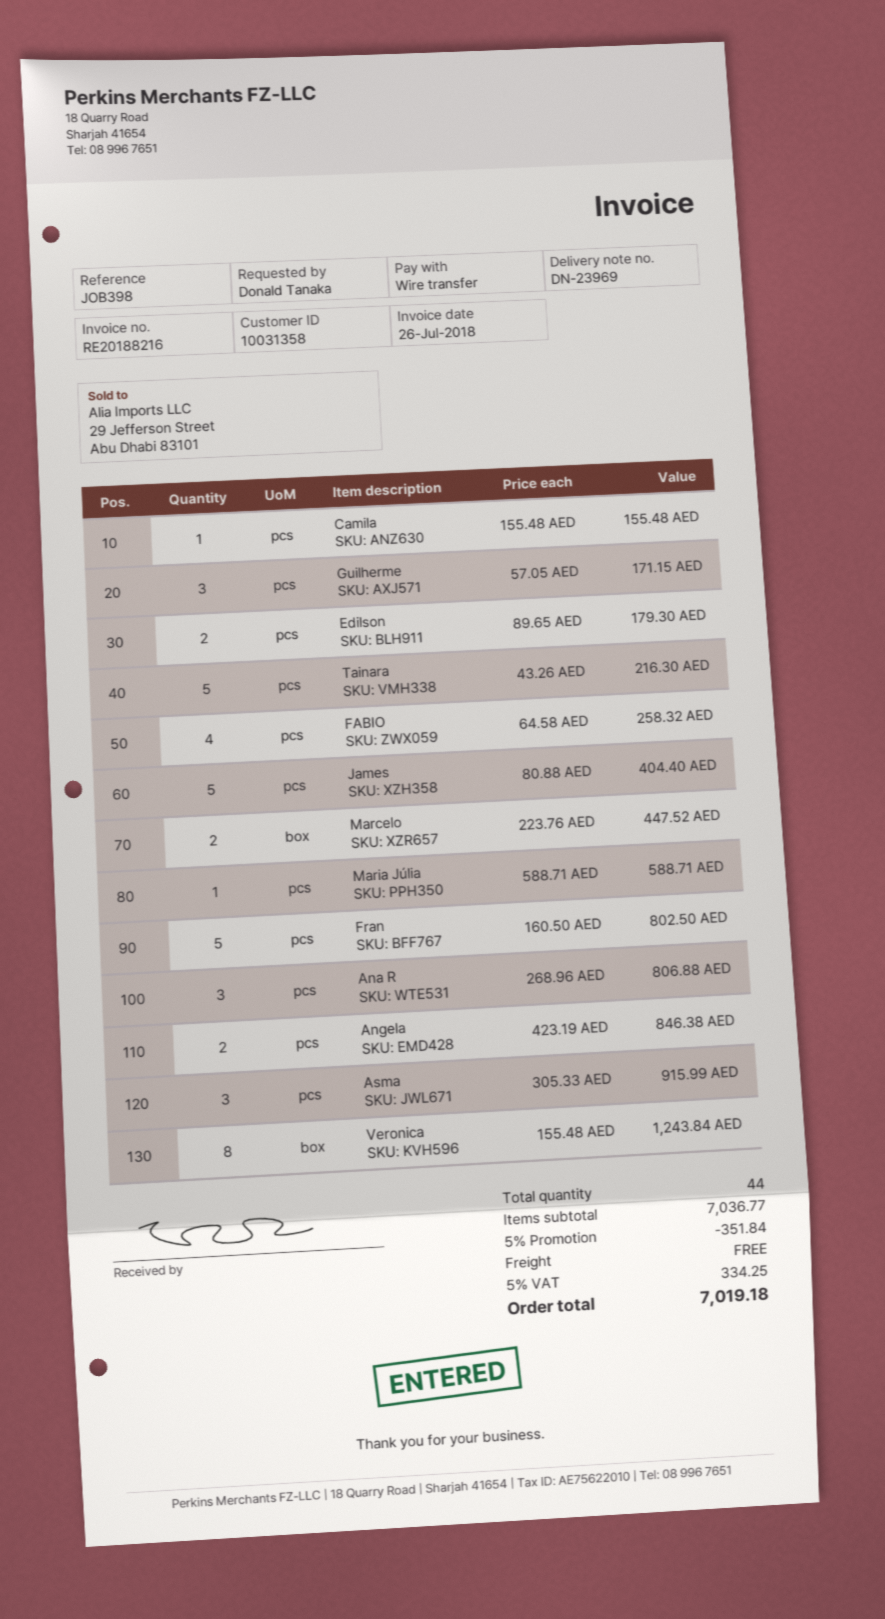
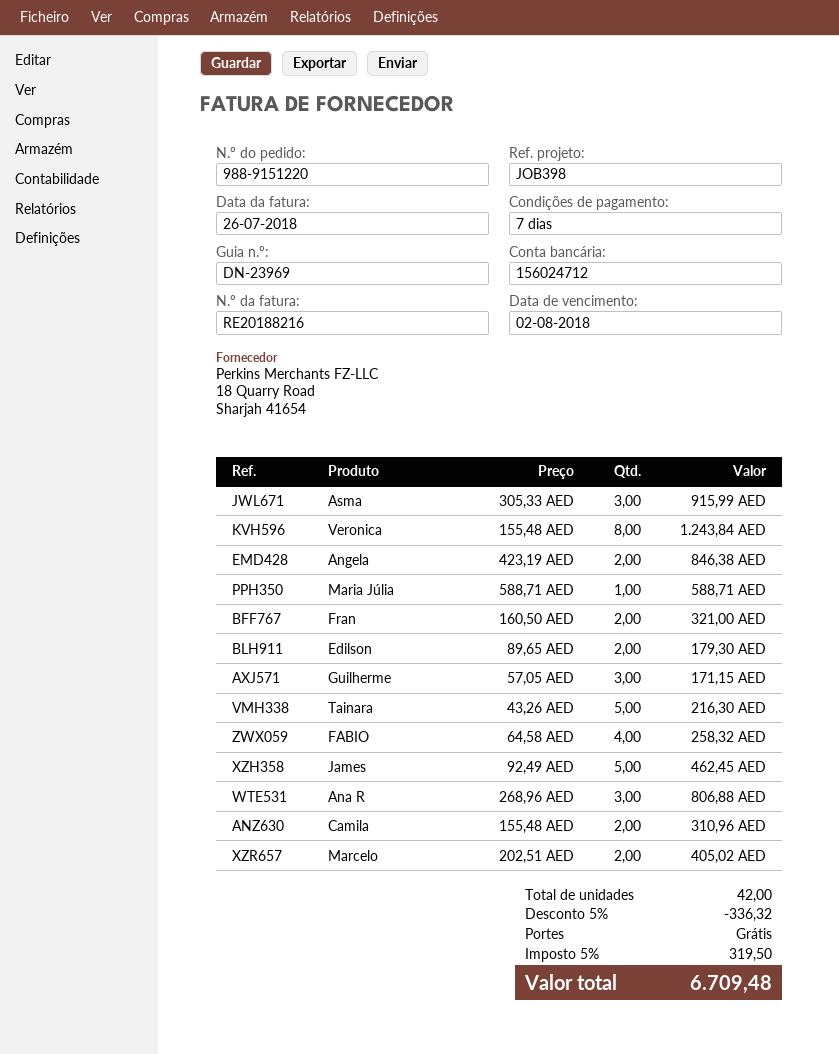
Camila: 1 x 155.48 = 155.48 -> 2 x 155.48 = 310.96
James: 5 x 80.88 = 404.40 -> 5 x 92.49 = 462.45
Marcelo: 2 x 223.76 = 447.52 -> 2 x 202.51 = 405.02
Fran: 5 x 160.50 = 802.50 -> 2 x 160.50 = 321.00
total quantity: 44 -> 42
discount: 5% = 351.84 -> 5% = 336.32
tax: 5% = 334.25 -> 5% = 319.50
total: 7019.18 -> 6709.48

